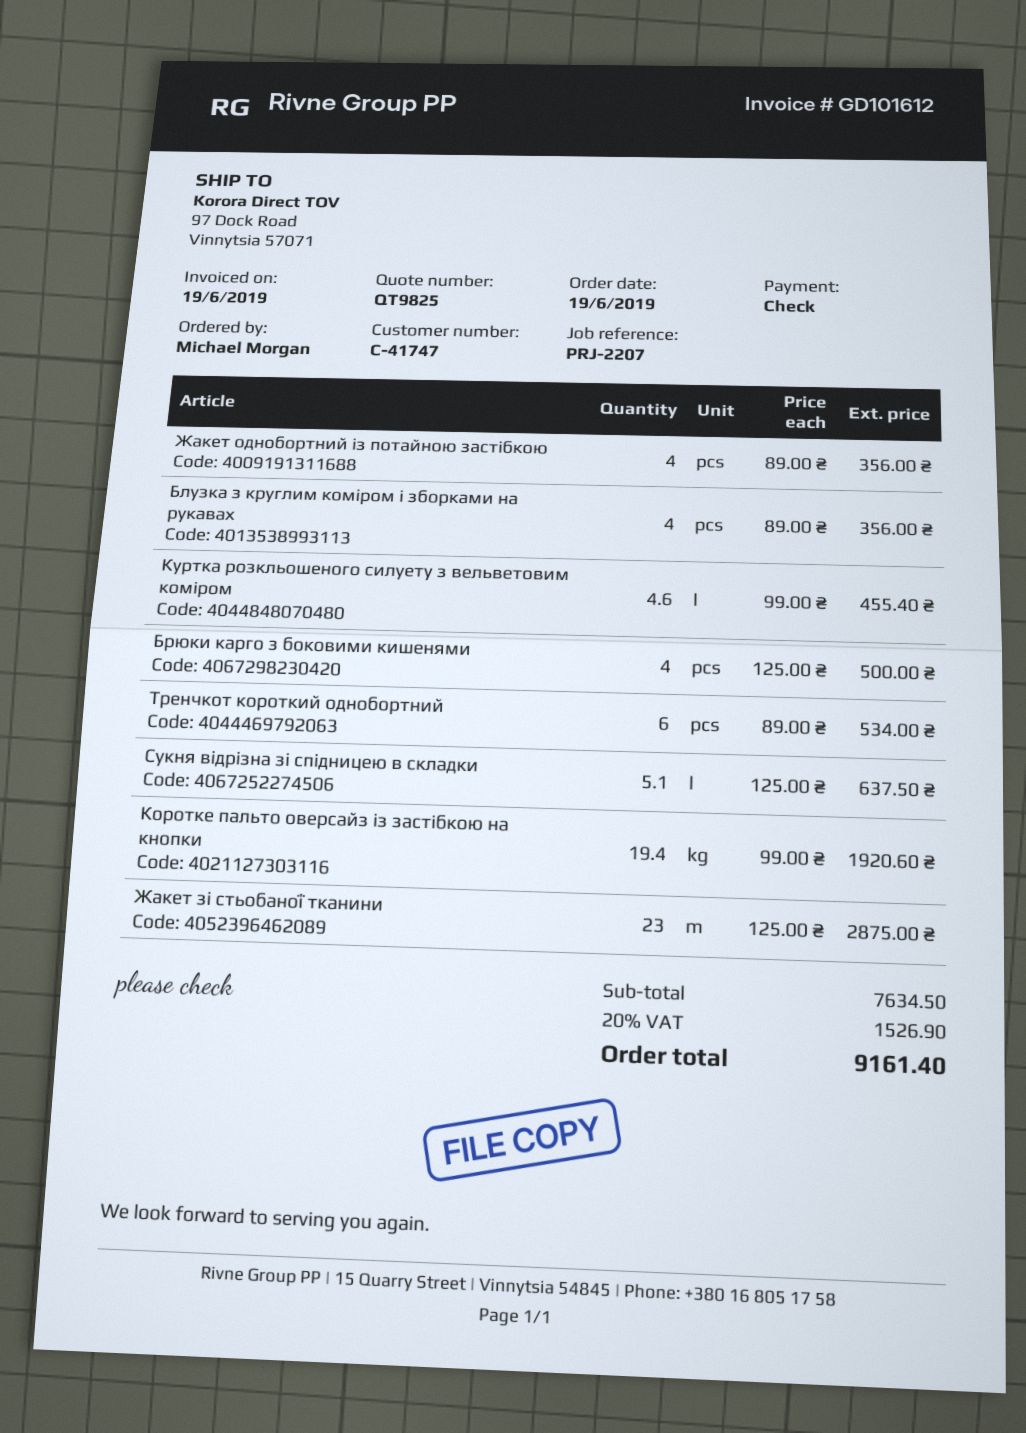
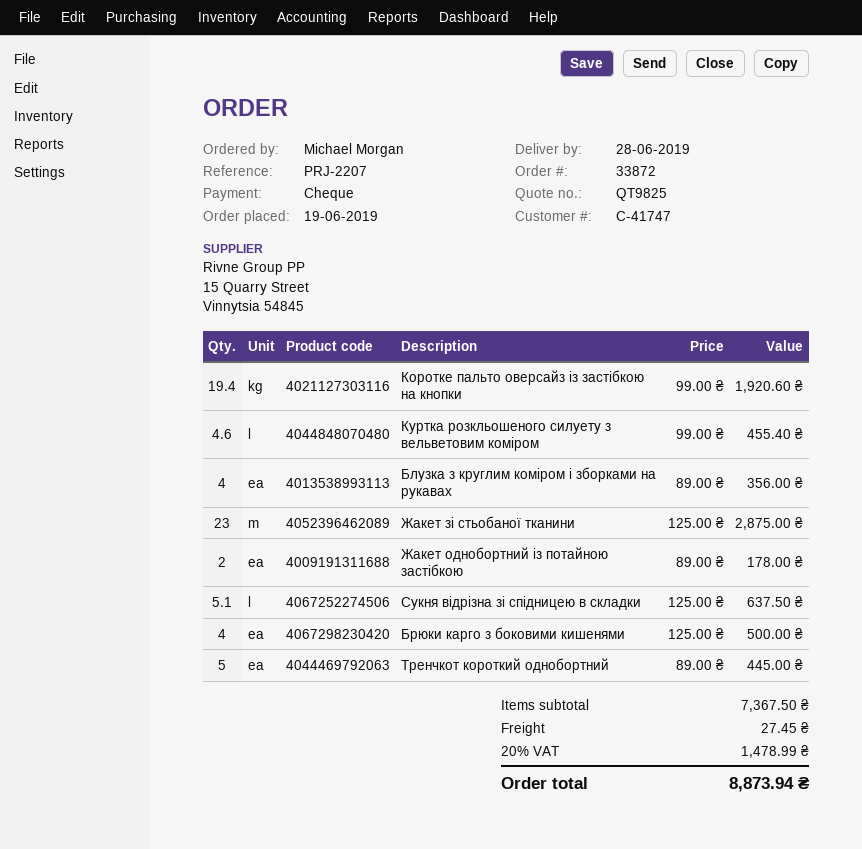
Жакет однобортний із потайною застібкою: 4 x 89.00 = 356.00 -> 2 x 89.00 = 178.00
Тренчкот короткий однобортний: 6 x 89.00 = 534.00 -> 5 x 89.00 = 445.00
subtotal: 7634.50 -> 7367.50
shipping: none -> 27.45
tax: 20% = 1526.90 -> 20% = 1478.99
total: 9161.40 -> 8873.94

